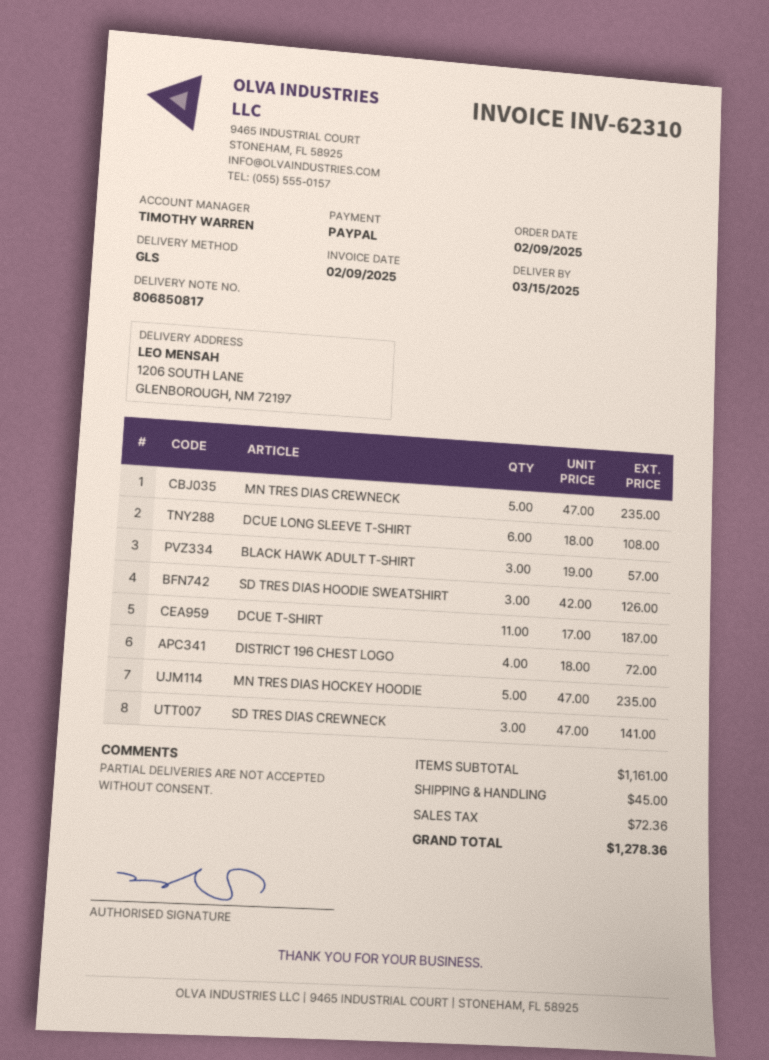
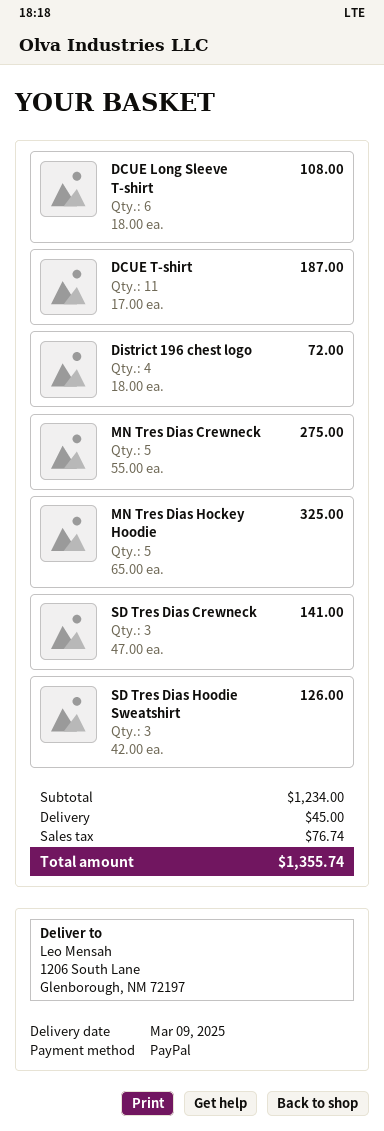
delivery date: 2025-03-15 -> 2025-03-09
MN TRES DIAS CREWNECK: 5 x 47.00 = 235.00 -> 5 x 55.00 = 275.00
BLACK HAWK ADULT T-SHIRT: 3 x 19.00 = 57.00 -> none
MN TRES DIAS HOCKEY HOODIE: 5 x 47.00 = 235.00 -> 5 x 65.00 = 325.00
subtotal: 1161.00 -> 1234.00
tax: 72.36 -> 76.74
total: 1278.36 -> 1355.74

